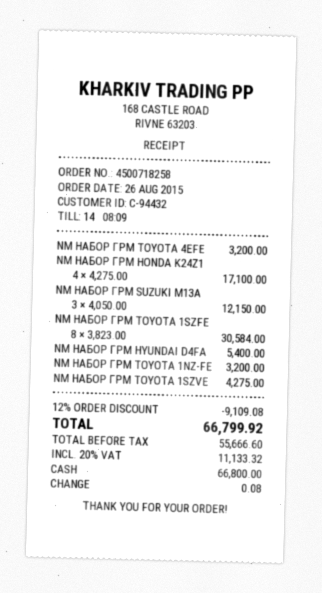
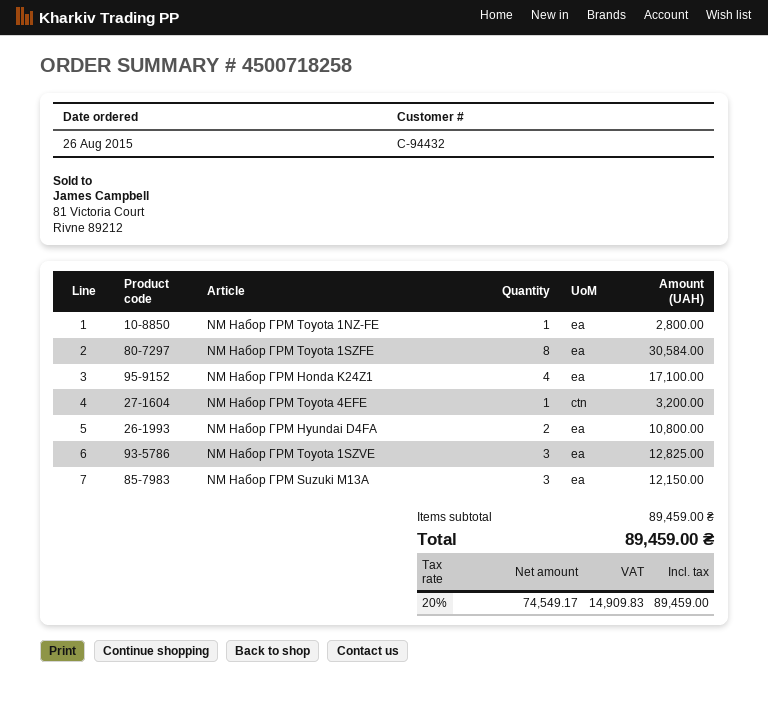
NM НАБОР ГРМ HYUNDAI D4FA: 1 for 5400.00 -> 2 for 10800.00
NM НАБОР ГРМ TOYOTA 1NZ-FE: 1 for 3200.00 -> 1 for 2800.00
NM НАБОР ГРМ TOYOTA 1SZVE: 1 for 4275.00 -> 3 for 12825.00
discount: 12% = 9109.08 -> none
net: 55666.60 -> 74549.17
tax: 20% = 11133.32 -> 20% = 14909.83
total: 66799.92 -> 89459.00

